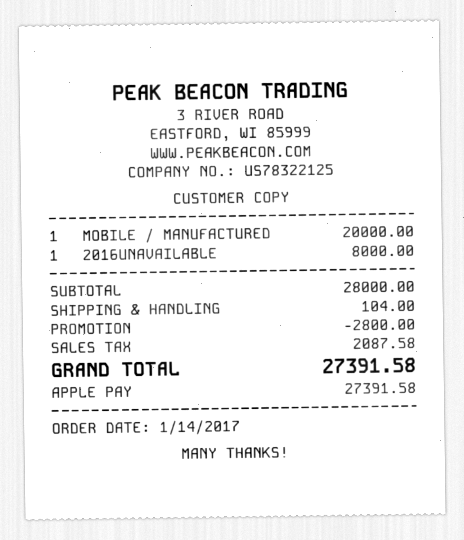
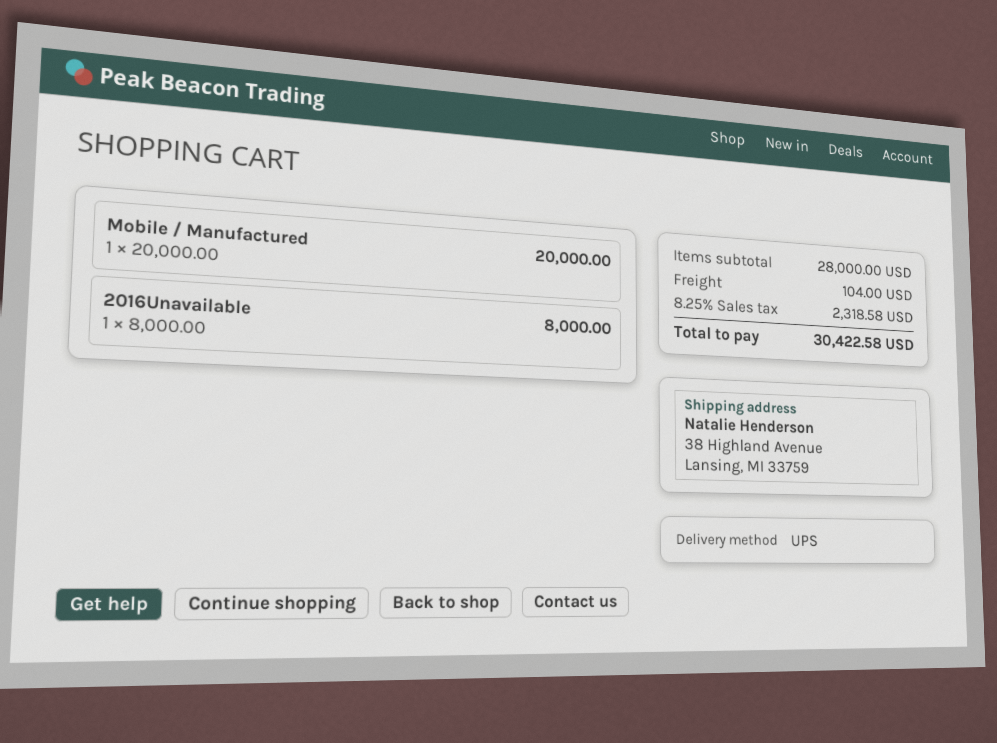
discount: 2800.00 -> none
tax: 2087.58 -> 2318.58
total: 27391.58 -> 30422.58

